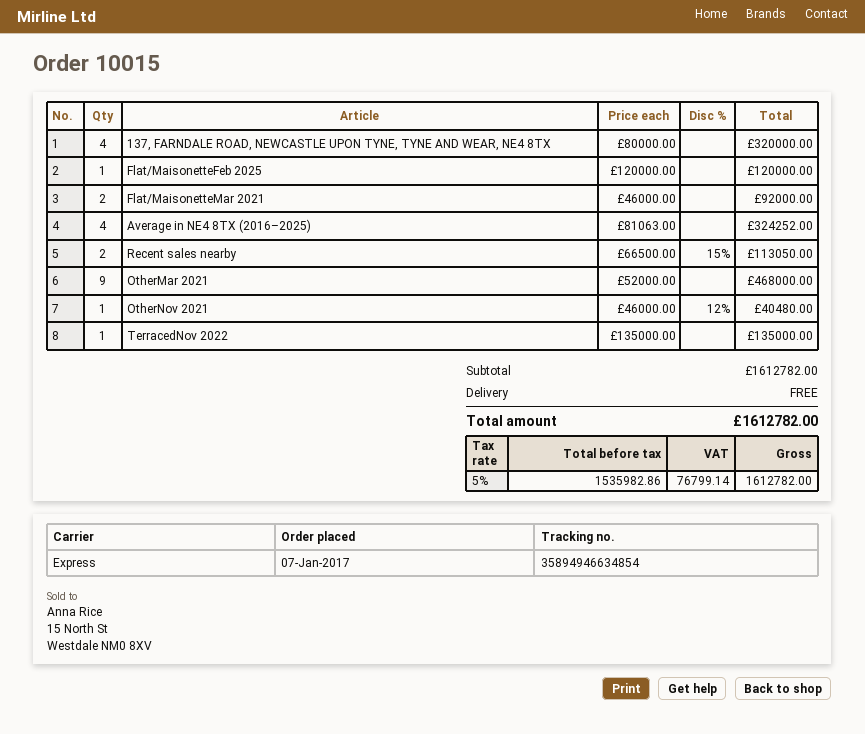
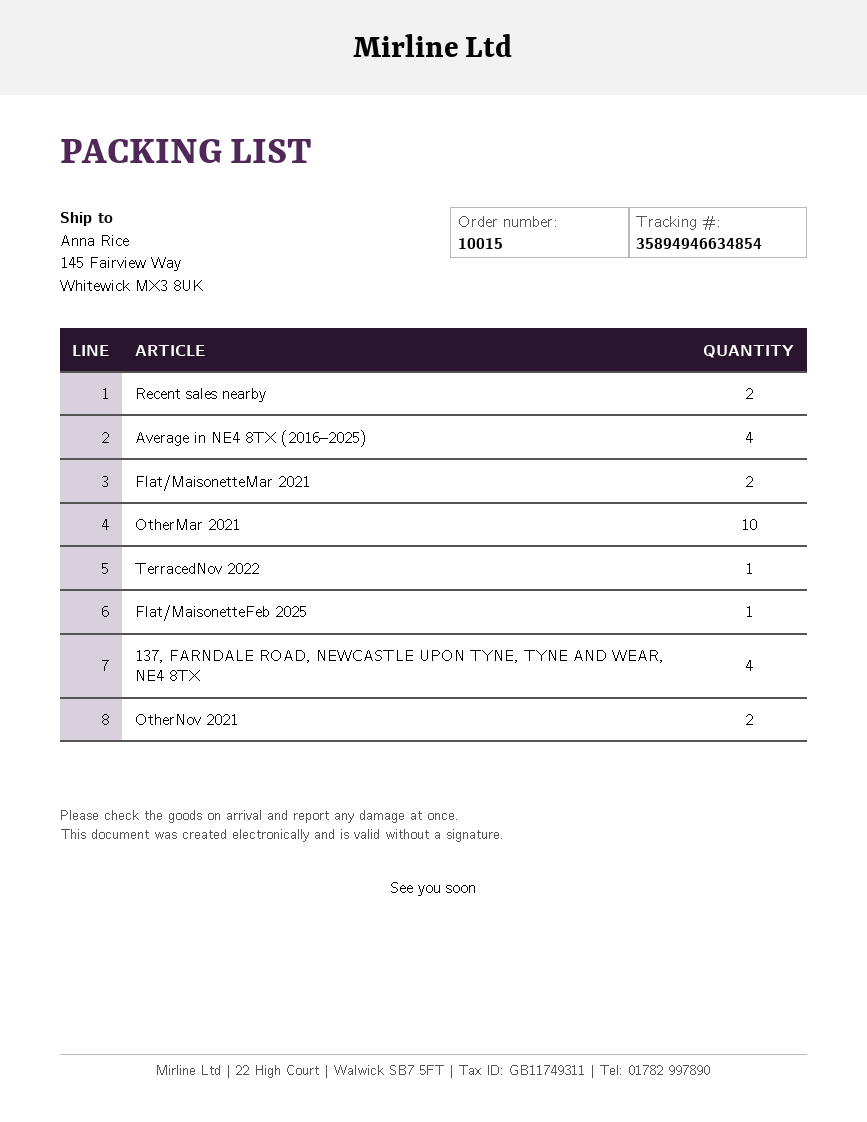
OtherMar 2021: 9 -> 10
OtherNov 2021: 1 -> 2

